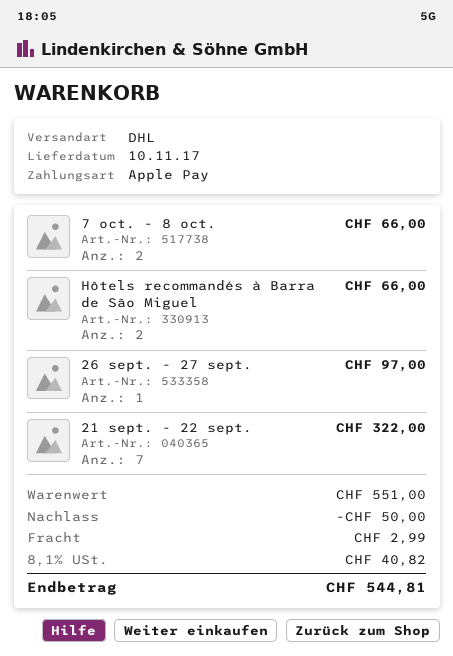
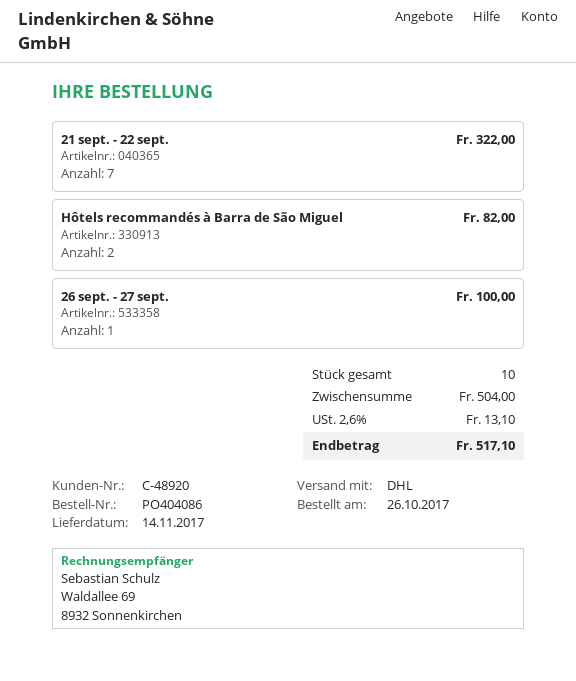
delivery date: 2017-11-10 -> 2017-11-14
7 oct. - 8 oct.: 2 for 66.00 -> none
Hôtels recommandés à Barra de São Miguel: 2 for 66.00 -> 2 for 82.00
26 sept. - 27 sept.: 1 for 97.00 -> 1 for 100.00
subtotal: 551.00 -> 504.00
discount: 50.00 -> none
shipping: 2.99 -> none
tax: 8.1% = 40.82 -> 2.6% = 13.10
total: 544.81 -> 517.10

